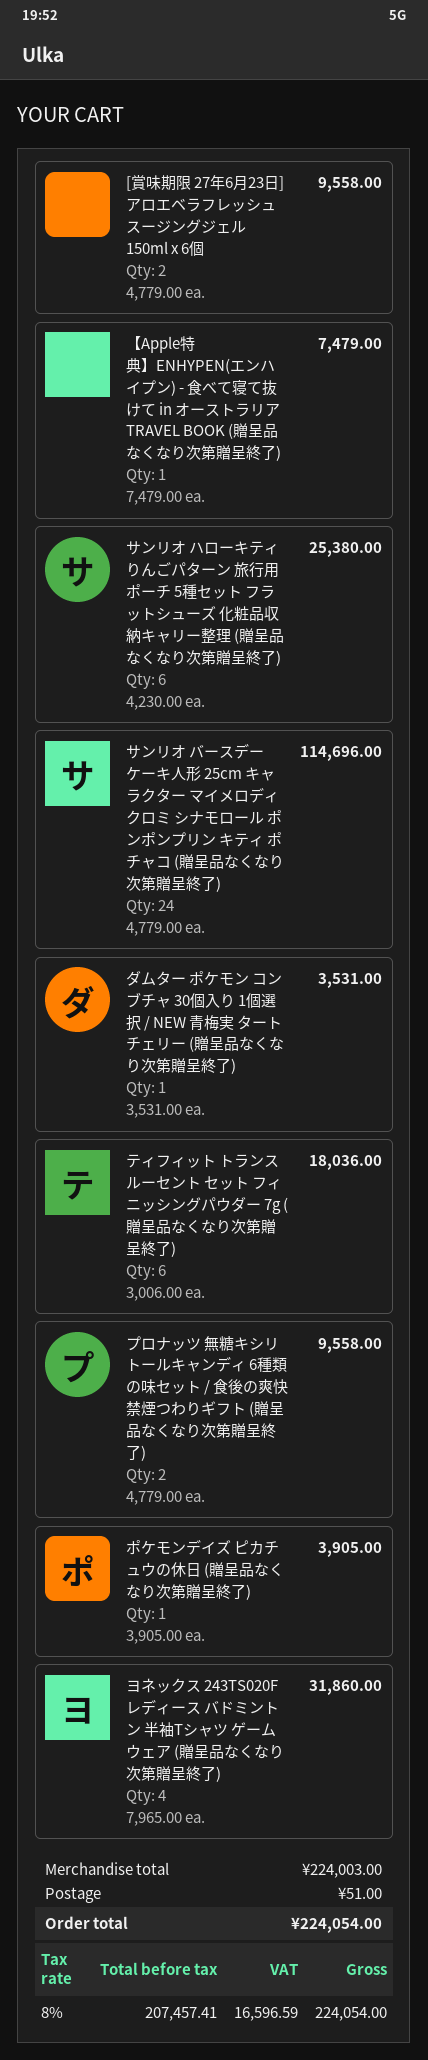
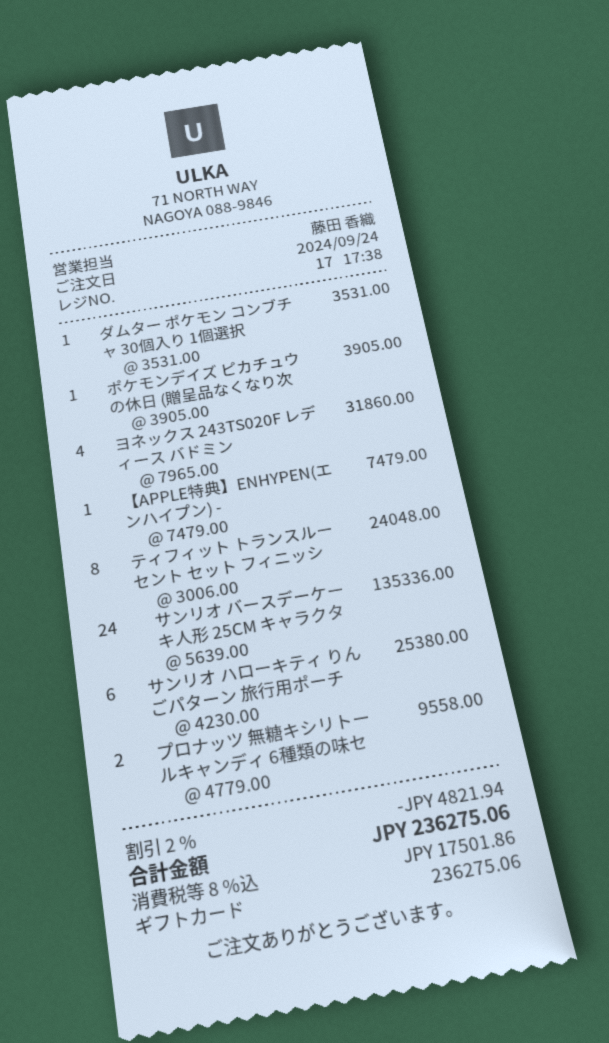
[賞味期限 27年6月23日] アロエベラフレッシュスージングジェル 150ml x 6個: 2 x 4779.00 = 9558.00 -> none
サンリオ バースデーケーキ人形 25cm キャラクター マイメロディ クロミ シナモロール ポンポンプリン キティ ポチャコ (贈呈品なくなり次第贈呈終了): 24 x 4779.00 = 114696.00 -> 24 x 5639.00 = 135336.00
ティフィット トランスルーセント セット フィニッシングパウダー 7g (贈呈品なくなり次第贈呈終了): 6 x 3006.00 = 18036.00 -> 8 x 3006.00 = 24048.00
discount: none -> 2% = 4821.94
shipping: 51.00 -> none
tax: 8% = 16596.59 -> 8% = 17501.86
total: 224054.00 -> 236275.06

